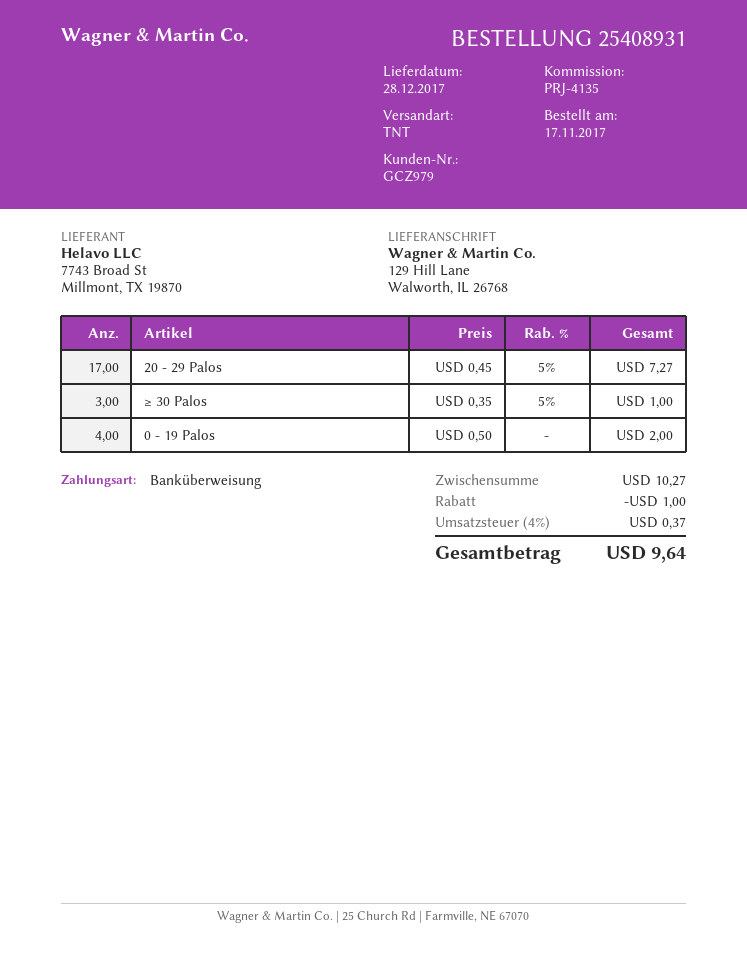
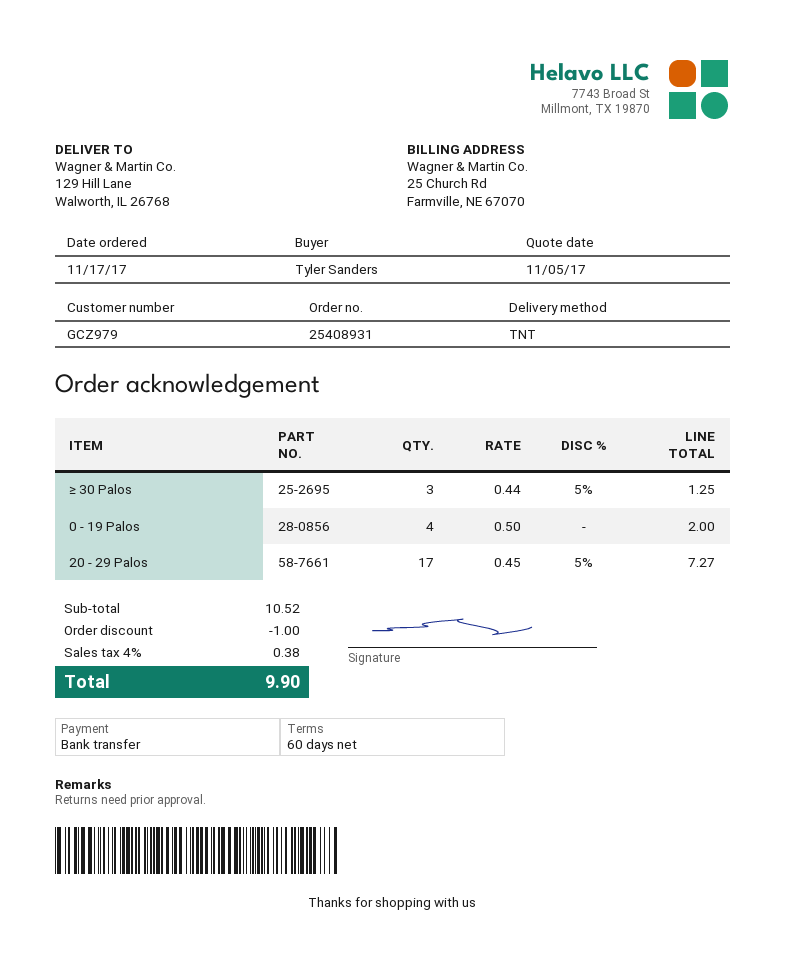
≥ 30 Palos: 3 x 0.35 - 5% = 1.00 -> 3 x 0.44 - 5% = 1.25
subtotal: 10.27 -> 10.52
tax: 4% = 0.37 -> 4% = 0.38
total: 9.64 -> 9.90

